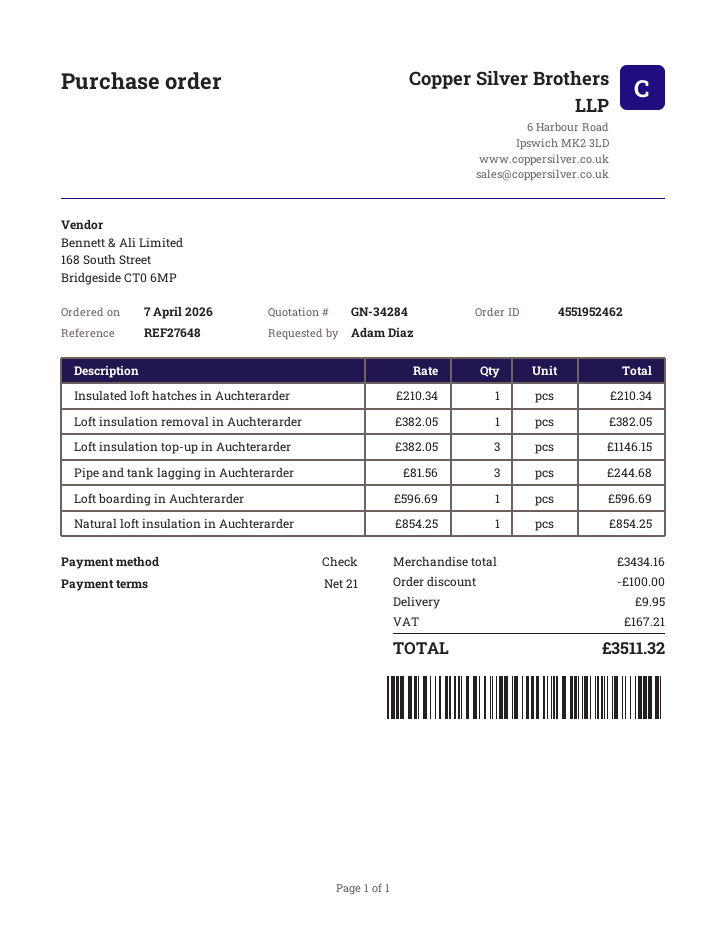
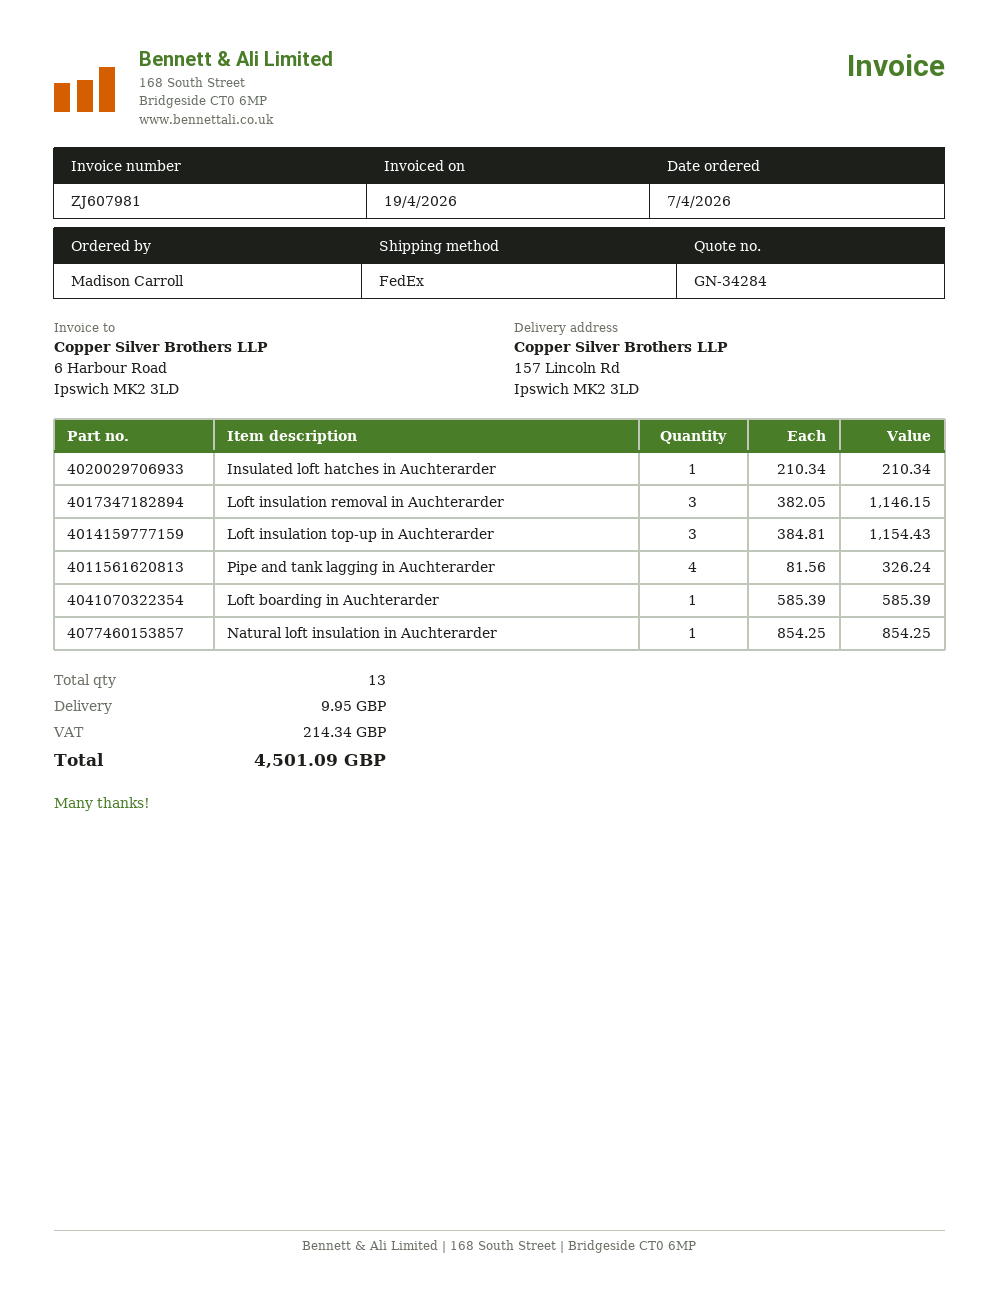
ordered by: Adam Diaz -> Madison Carroll
Loft insulation removal in Auchterarder: 1 x 382.05 = 382.05 -> 3 x 382.05 = 1146.15
Loft insulation top-up in Auchterarder: 3 x 382.05 = 1146.15 -> 3 x 384.81 = 1154.43
Pipe and tank lagging in Auchterarder: 3 x 81.56 = 244.68 -> 4 x 81.56 = 326.24
Loft boarding in Auchterarder: 1 x 596.69 = 596.69 -> 1 x 585.39 = 585.39
discount: 100.00 -> none
tax: 167.21 -> 214.34
total: 3511.32 -> 4501.09

